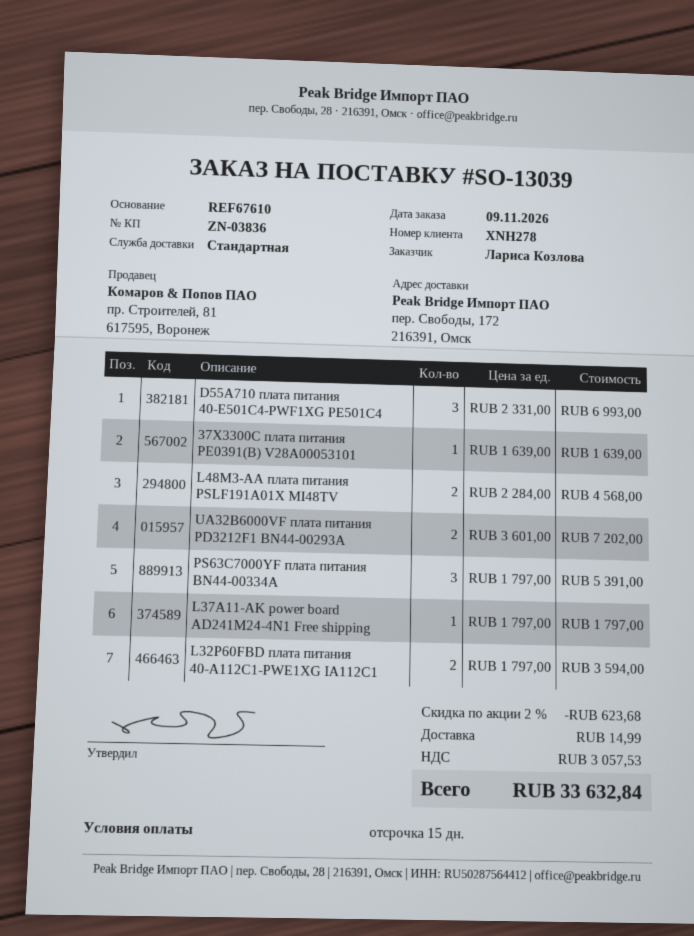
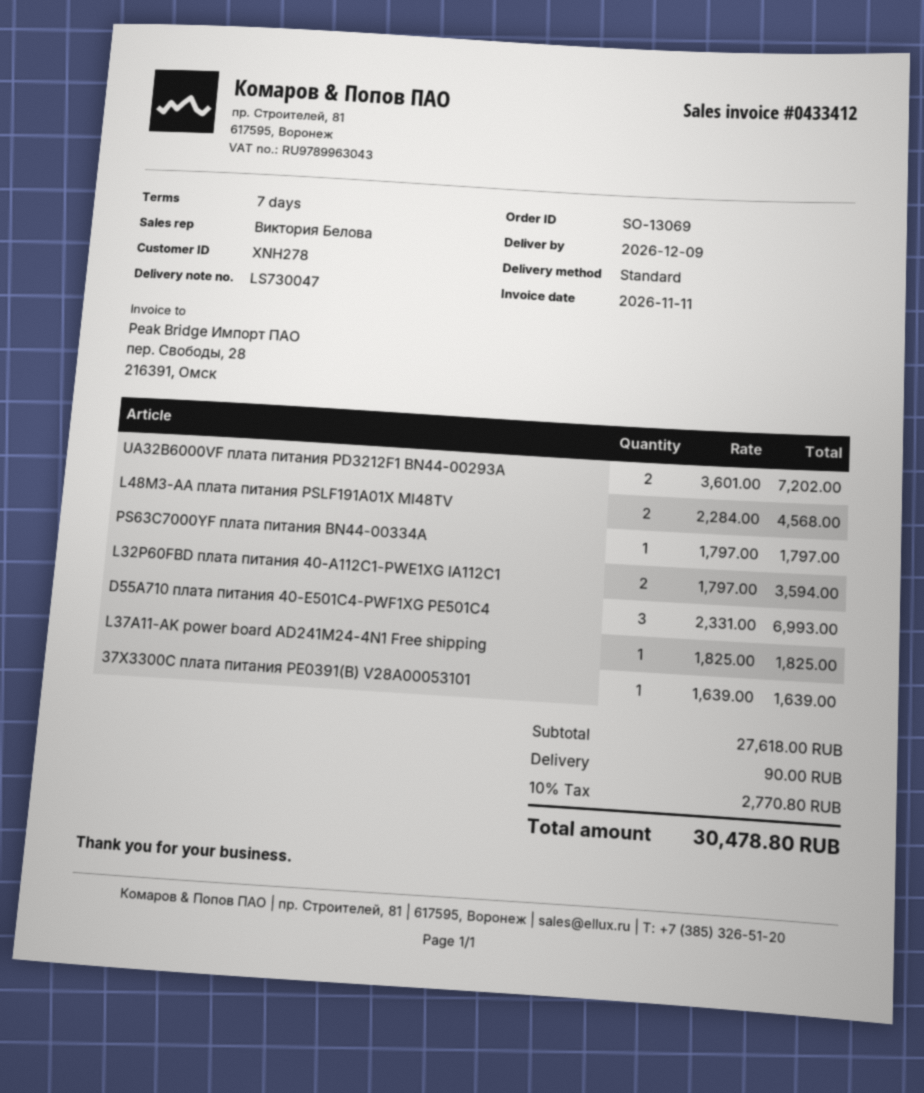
order number: SO-13039 -> SO-13069
payment terms: 15 days -> 7 days
PS63C7000YF плата питания BN44-00334A: 3 x 1797.00 = 5391.00 -> 1 x 1797.00 = 1797.00
L37A11-AK power board AD241M24-4N1 Free shipping: 1 x 1797.00 = 1797.00 -> 1 x 1825.00 = 1825.00
discount: 2% = 623.68 -> none
shipping: 14.99 -> 90.00
tax: 3057.53 -> 2770.80
total: 33632.84 -> 30478.80

